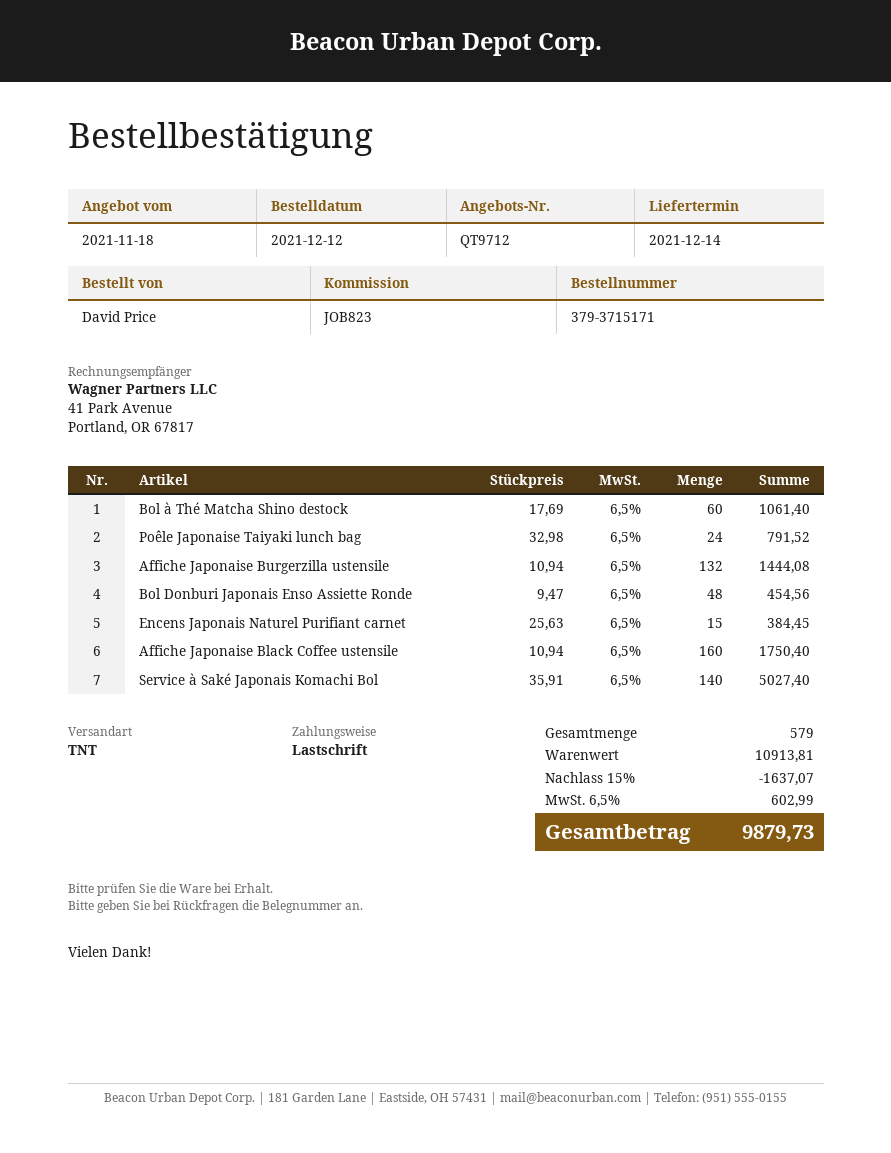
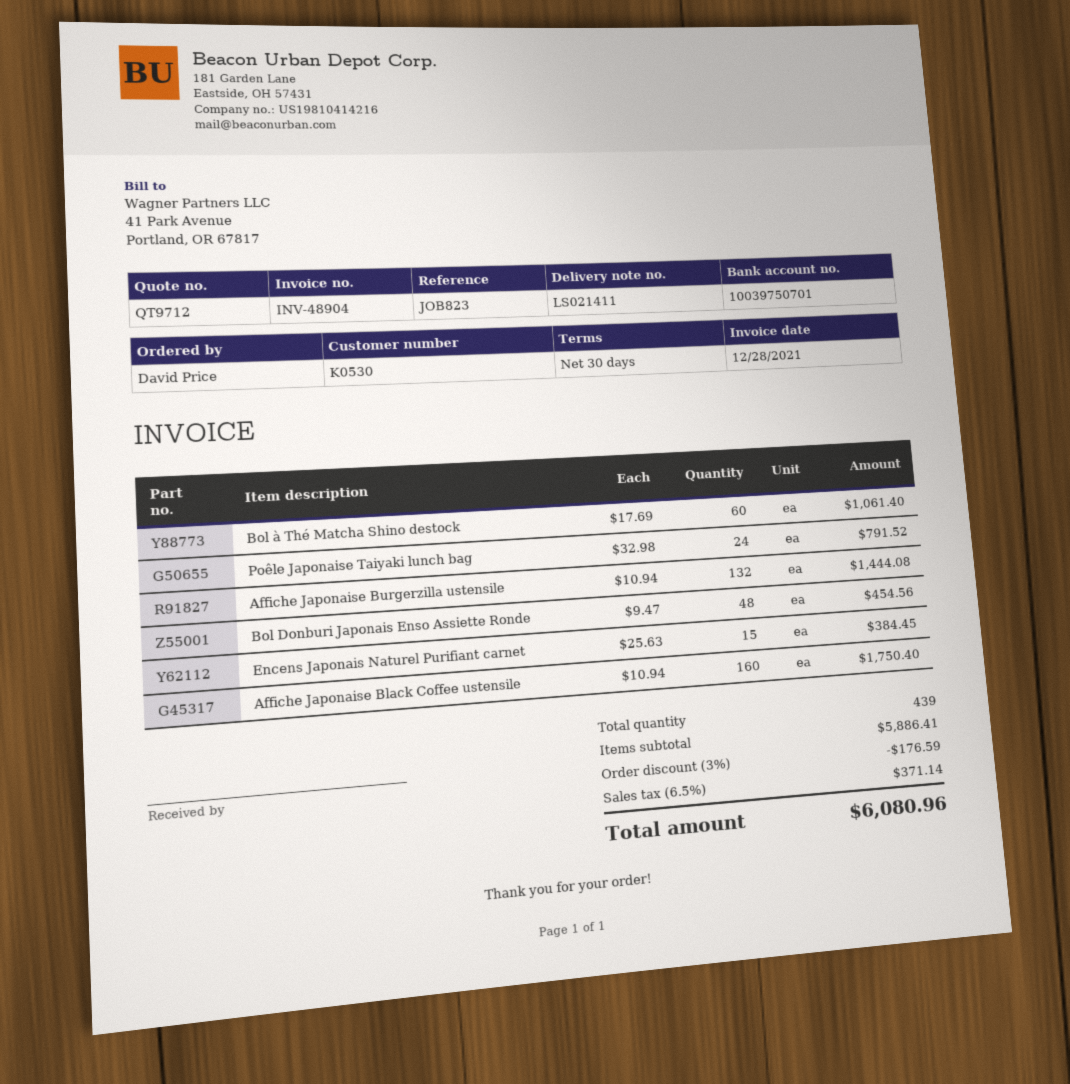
Service à Saké Japonais Komachi Bol: 140 x 35.91 = 5027.40 -> none
total quantity: 579 -> 439
subtotal: 10913.81 -> 5886.41
discount: 15% = 1637.07 -> 3% = 176.59
tax: 6.5% = 602.99 -> 6.5% = 371.14
total: 9879.73 -> 6080.96

